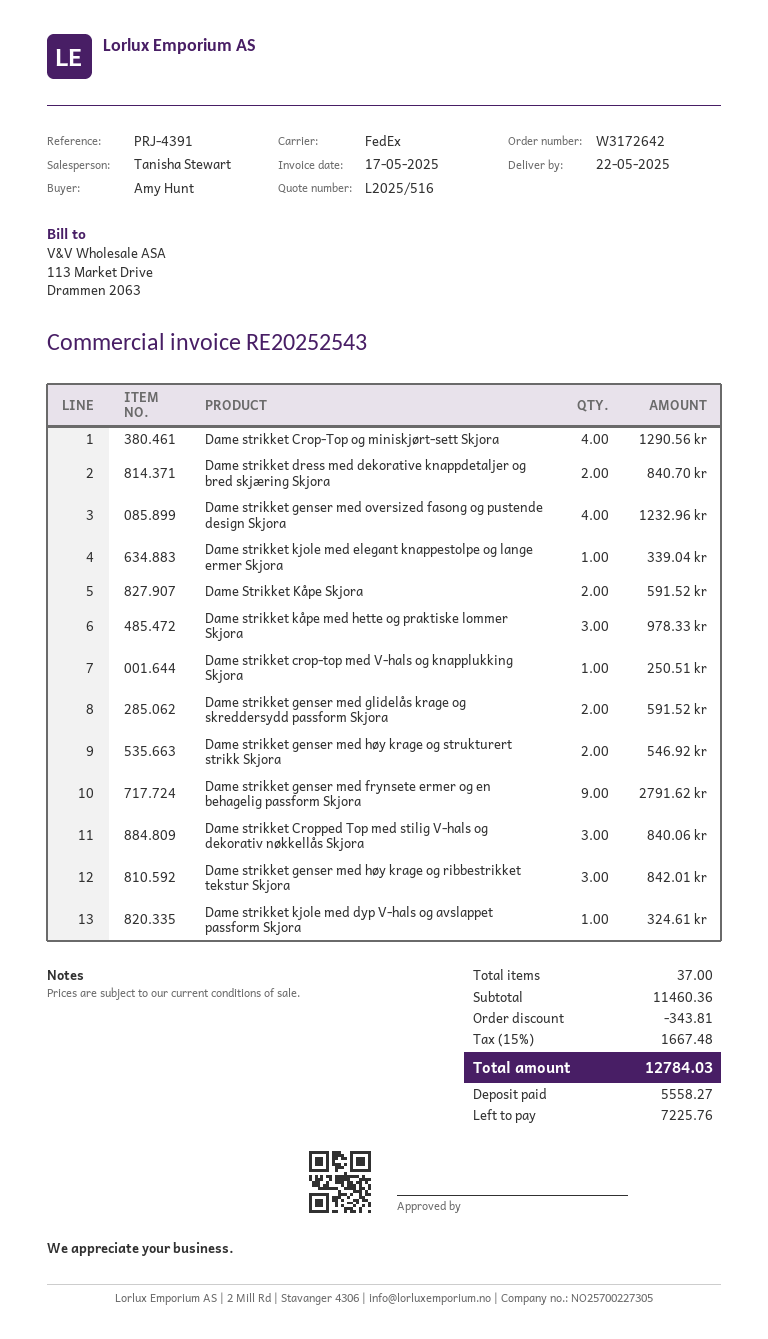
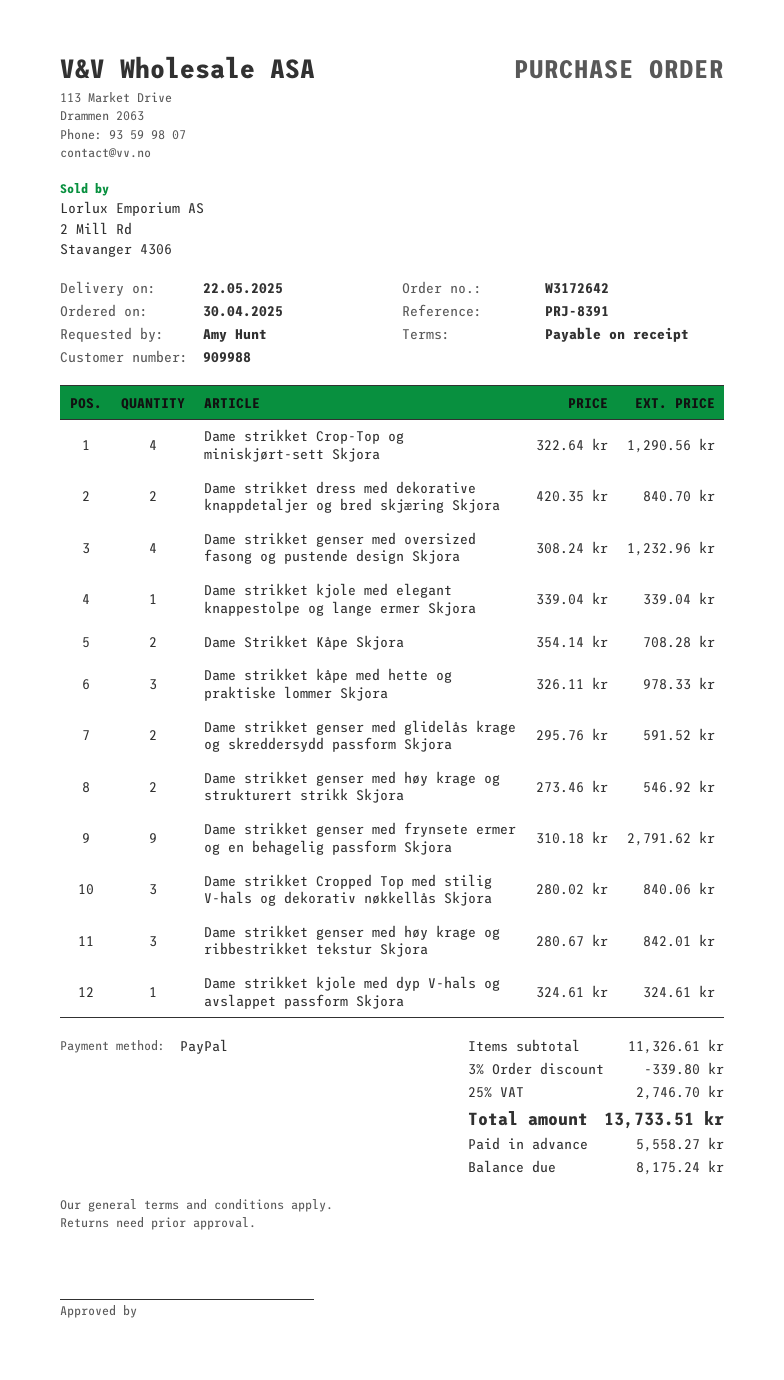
reference: PRJ-4391 -> PRJ-8391
Dame Strikket Kåpe Skjora: 2 for 591.52 -> 2 for 708.28
Dame strikket crop-top med V-hals og knapplukking Skjora: 1 for 250.51 -> none
subtotal: 11460.36 -> 11326.61
discount: 343.81 -> 339.80
tax: 15% = 1667.48 -> 25% = 2746.70
total: 12784.03 -> 13733.51
balance: 7225.76 -> 8175.24

